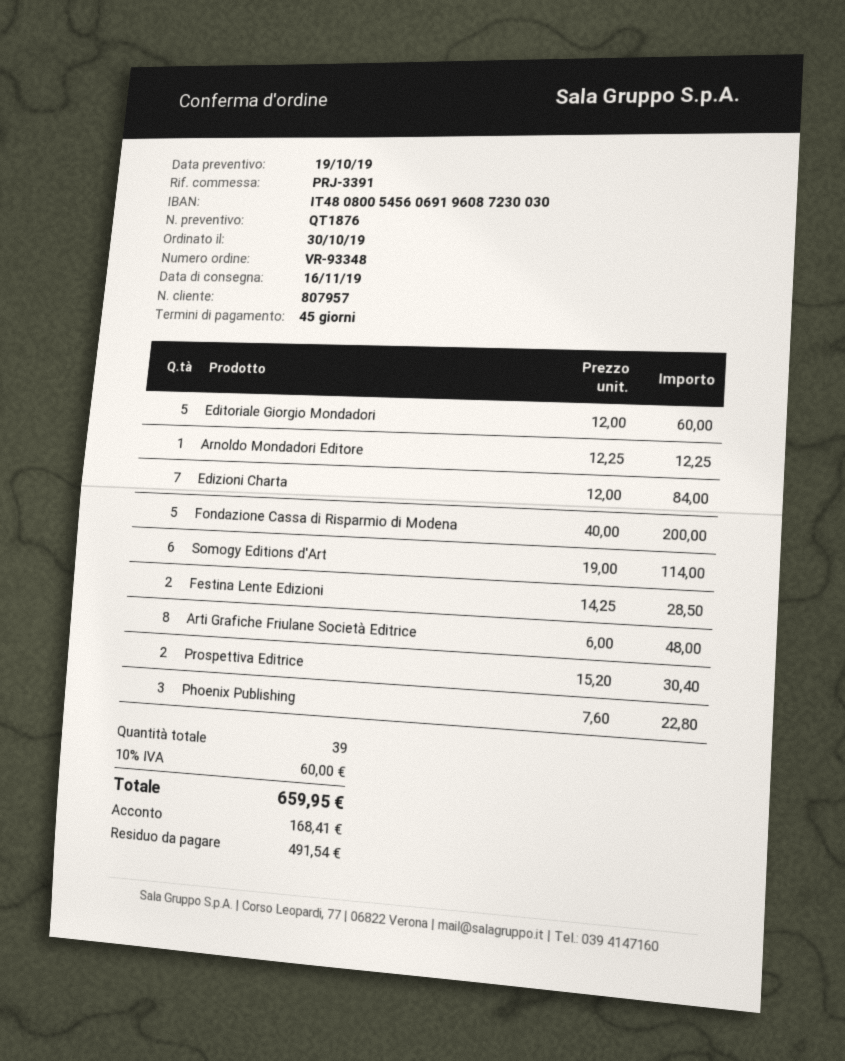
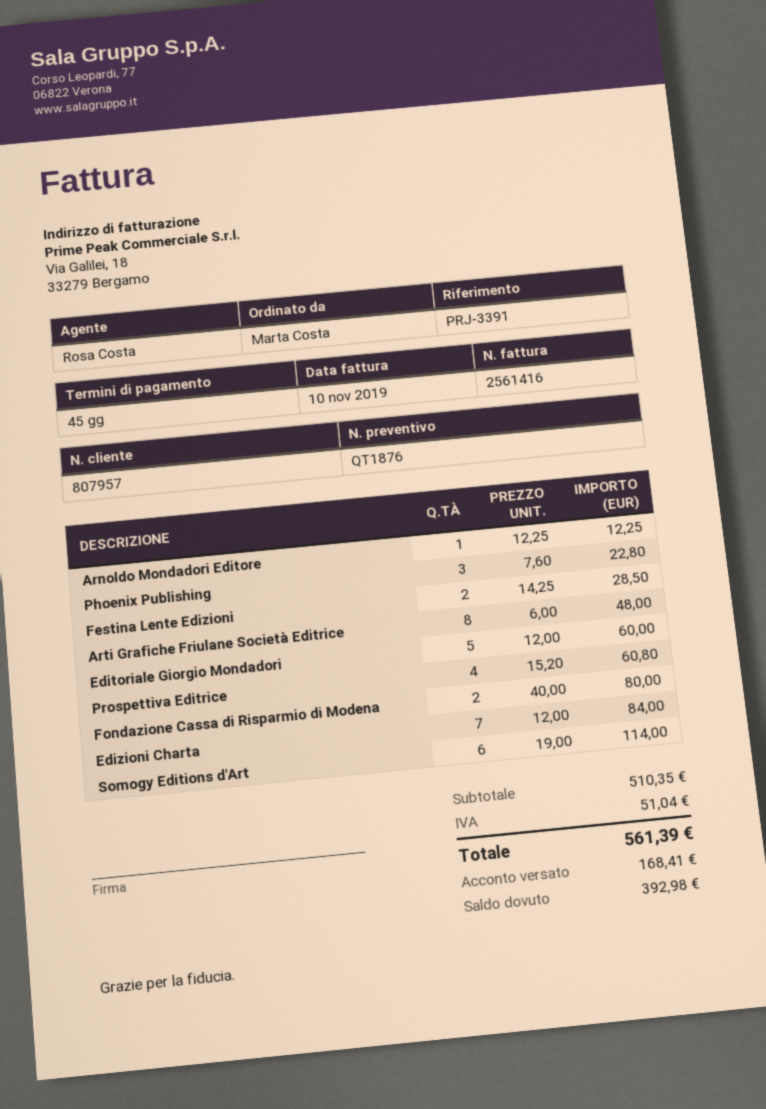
Fondazione Cassa di Risparmio di Modena: 5 x 40.00 = 200.00 -> 2 x 40.00 = 80.00
Prospettiva Editrice: 2 x 15.20 = 30.40 -> 4 x 15.20 = 60.80
tax: 60.00 -> 51.04
total: 659.95 -> 561.39
balance: 491.54 -> 392.98

